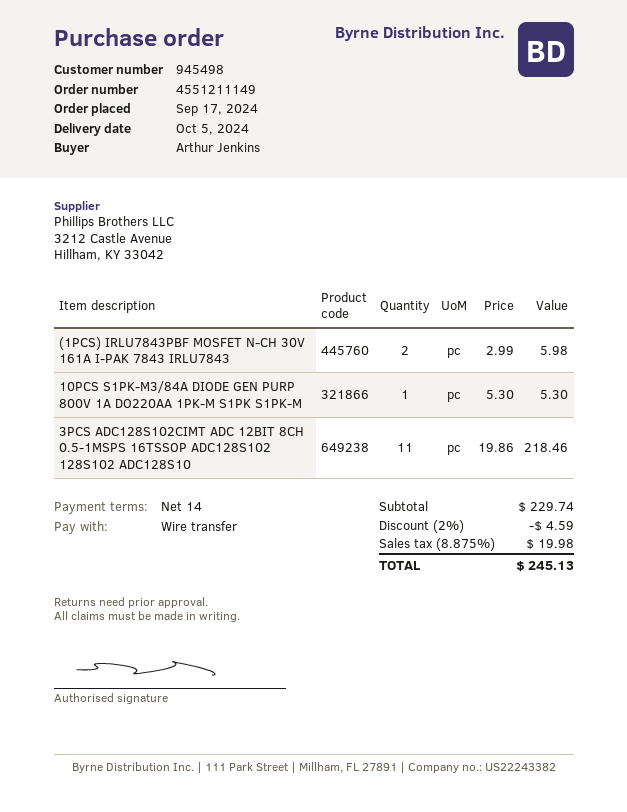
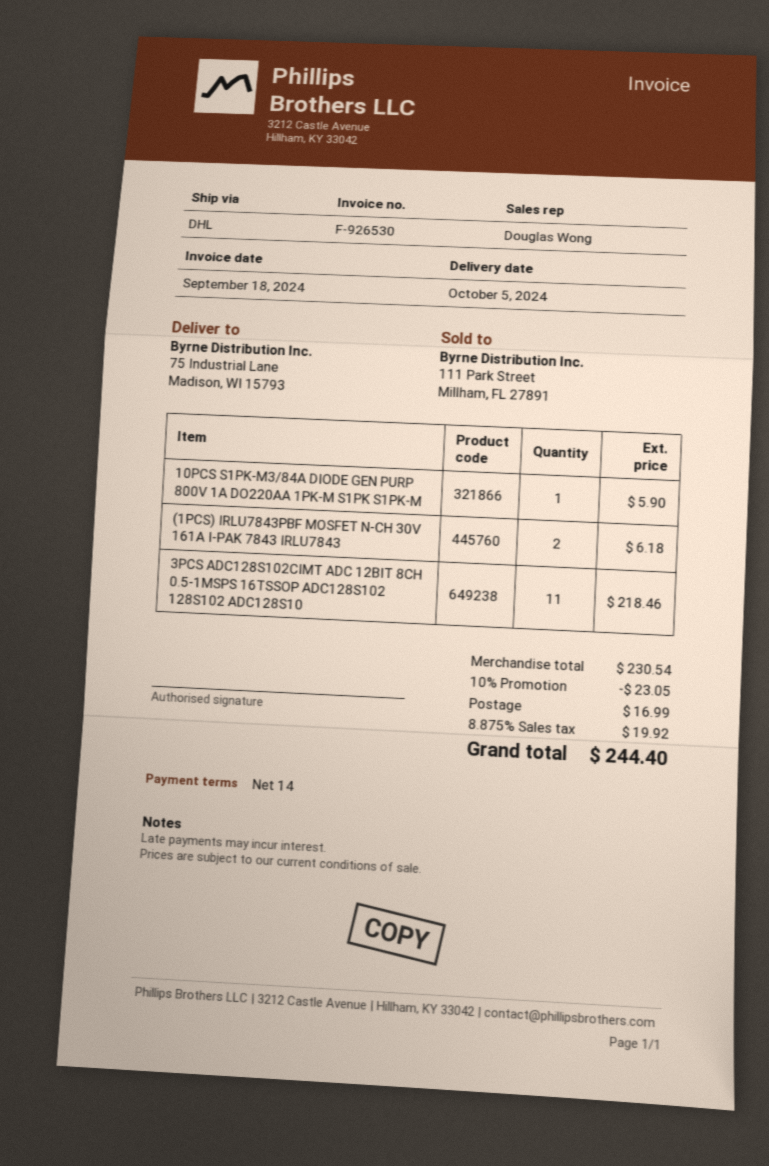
(1PCS) IRLU7843PBF MOSFET N-CH 30V 161A I-PAK 7843 IRLU7843: 2 for 5.98 -> 2 for 6.18
10PCS S1PK-M3/84A DIODE GEN PURP 800V 1A DO220AA 1PK-M S1PK S1PK-M: 1 for 5.30 -> 1 for 5.90
subtotal: 229.74 -> 230.54
discount: 2% = 4.59 -> 10% = 23.05
shipping: none -> 16.99
tax: 8.875% = 19.98 -> 8.875% = 19.92
total: 245.13 -> 244.40

